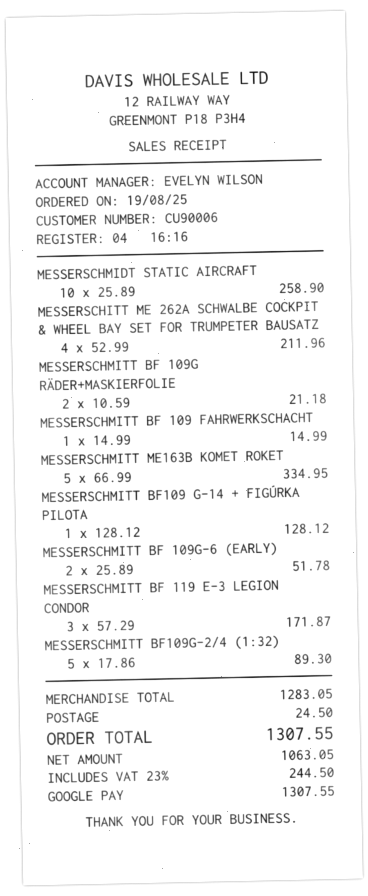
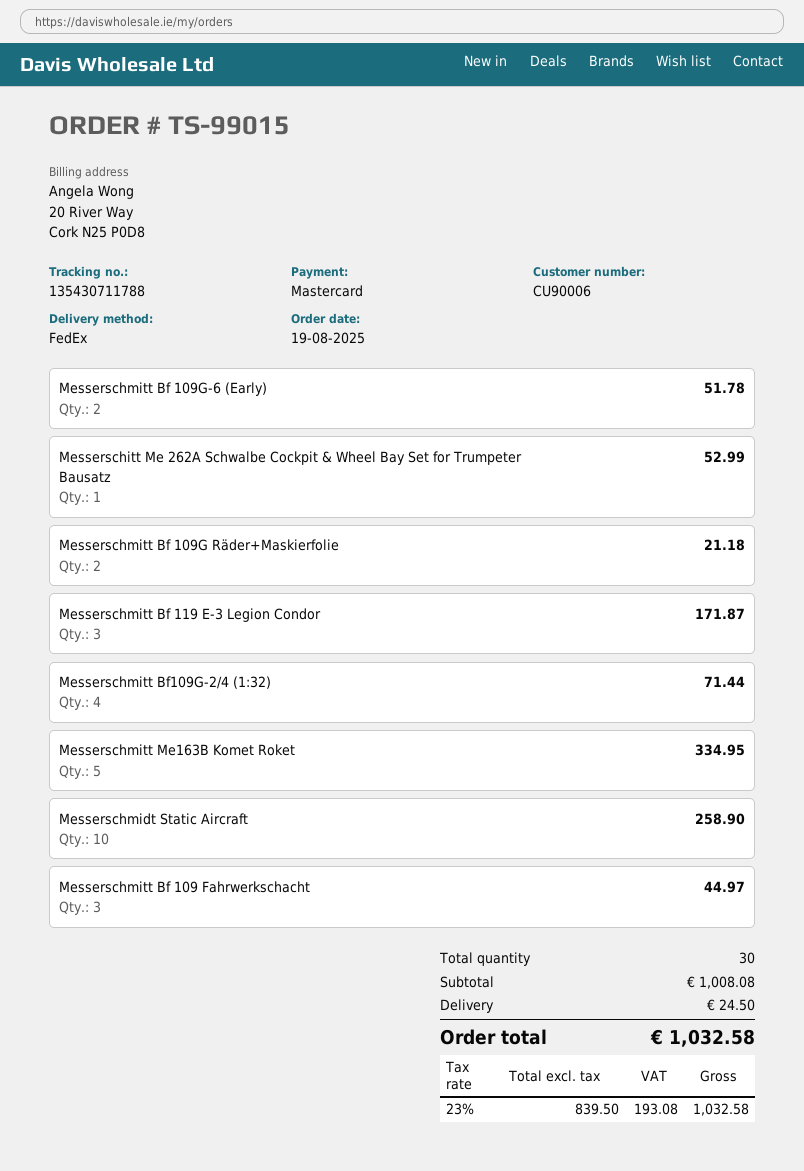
payment method: Google Pay -> Mastercard
MESSERSCHITT ME 262A SCHWALBE COCKPIT & WHEEL BAY SET FOR TRUMPETER BAUSATZ: 4 for 211.96 -> 1 for 52.99
MESSERSCHMITT BF 109 FAHRWERKSCHACHT: 1 for 14.99 -> 3 for 44.97
MESSERSCHMITT BF109 G-14 + FIGÚRKA PILOTA: 1 for 128.12 -> none
MESSERSCHMITT BF109G-2/4 (1:32): 5 for 89.30 -> 4 for 71.44
subtotal: 1283.05 -> 1008.08
net: 1063.05 -> 839.50
tax: 23% = 244.50 -> 23% = 193.08
total: 1307.55 -> 1032.58

